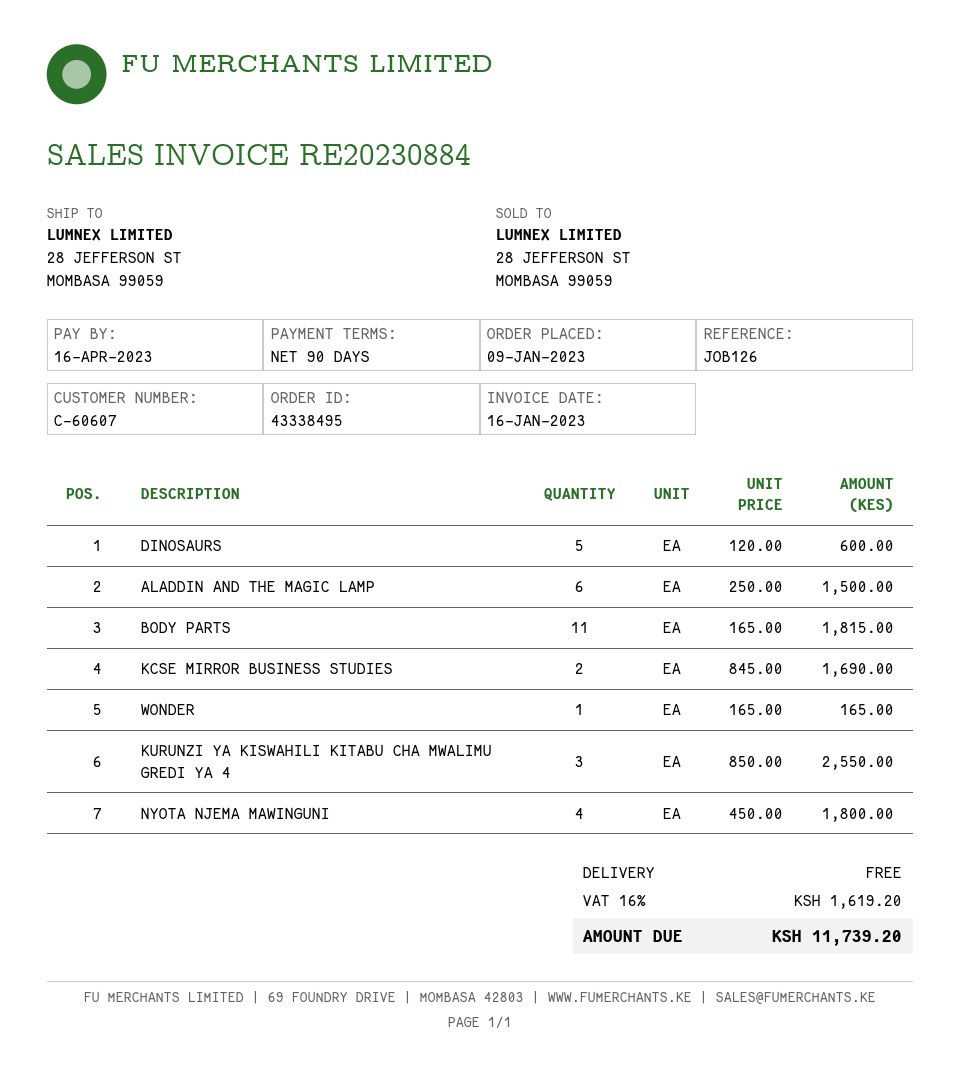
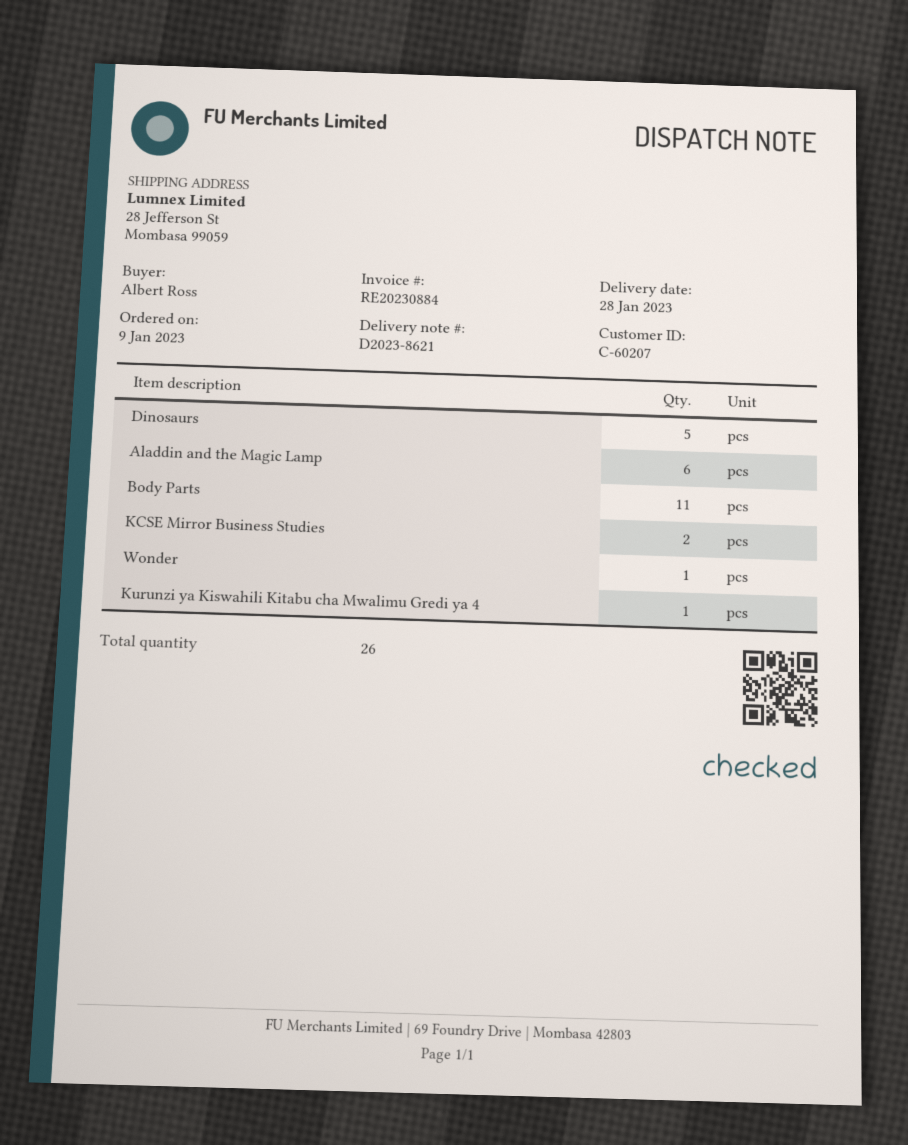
customer number: C-60607 -> C-60207
KURUNZI YA KISWAHILI KITABU CHA MWALIMU GREDI YA 4: 3 -> 1
NYOTA NJEMA MAWINGUNI: 4 -> none

